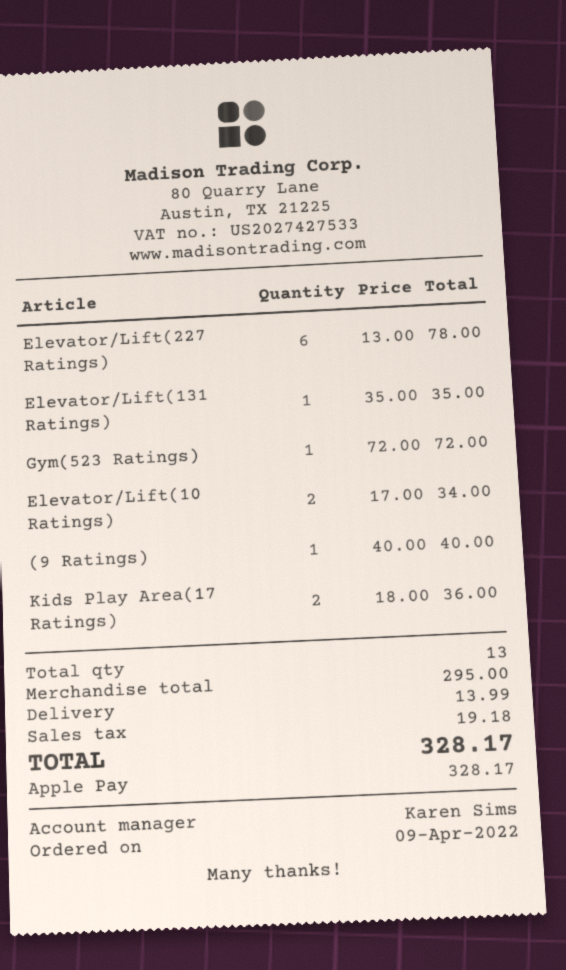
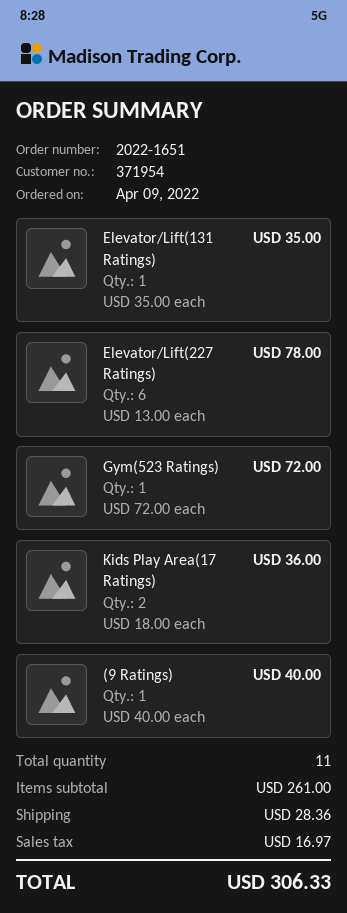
Elevator/Lift(10 Ratings): 2 x 17.00 = 34.00 -> none
total quantity: 13 -> 11
subtotal: 295.00 -> 261.00
shipping: 13.99 -> 28.36
tax: 19.18 -> 16.97
total: 328.17 -> 306.33

